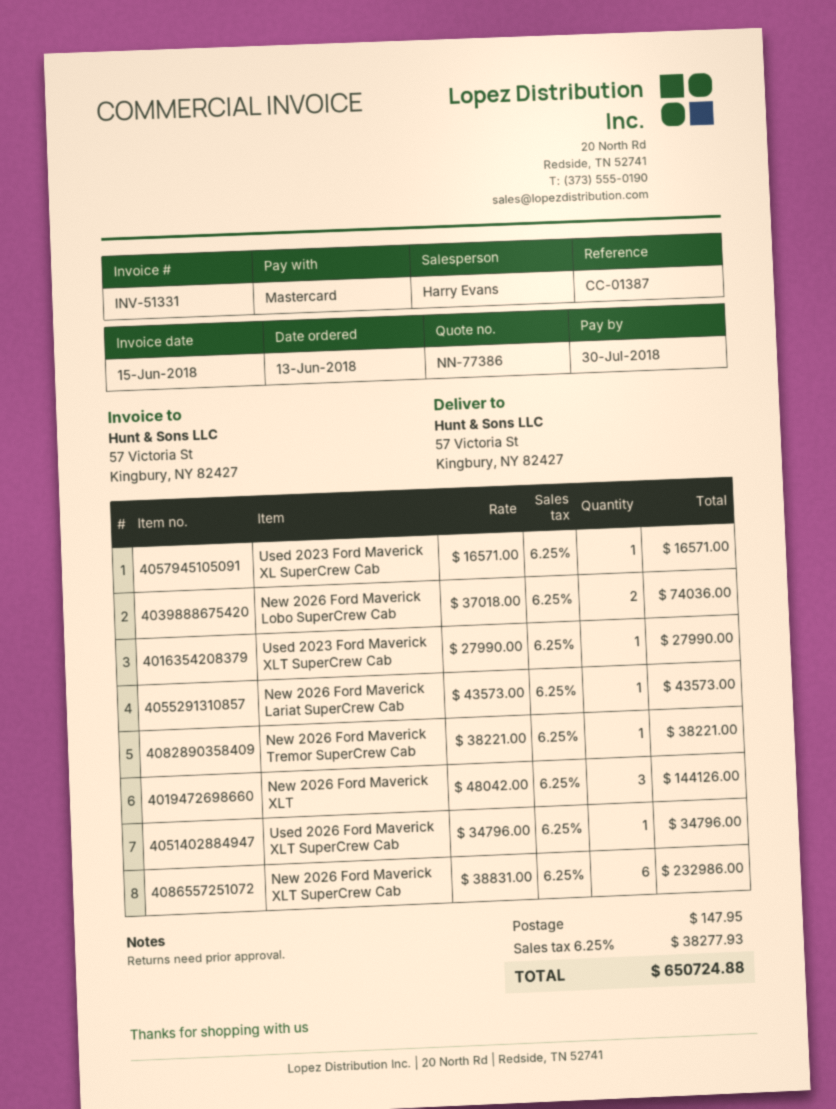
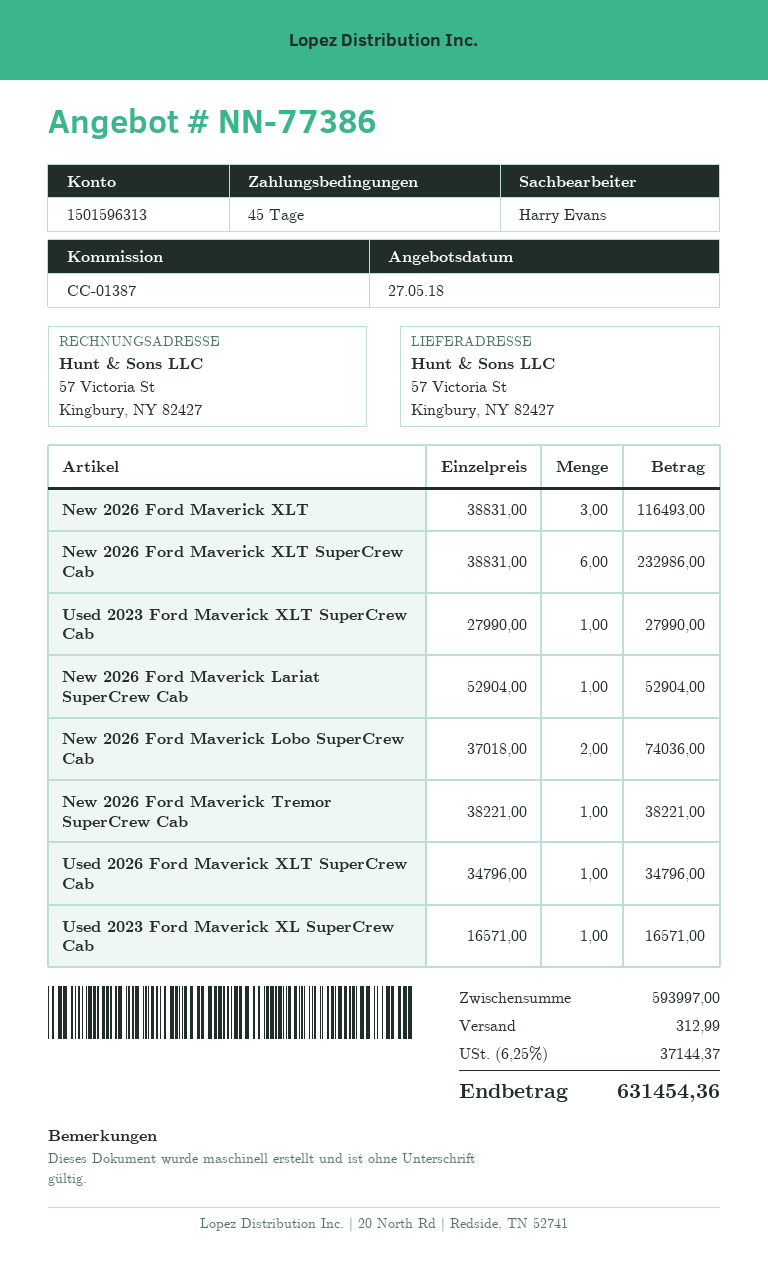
New 2026 Ford Maverick Lariat SuperCrew Cab: 1 x 43573.00 = 43573.00 -> 1 x 52904.00 = 52904.00
New 2026 Ford Maverick XLT: 3 x 48042.00 = 144126.00 -> 3 x 38831.00 = 116493.00
shipping: 147.95 -> 312.99
tax: 6.25% = 38277.93 -> 6.25% = 37144.37
total: 650724.88 -> 631454.36

